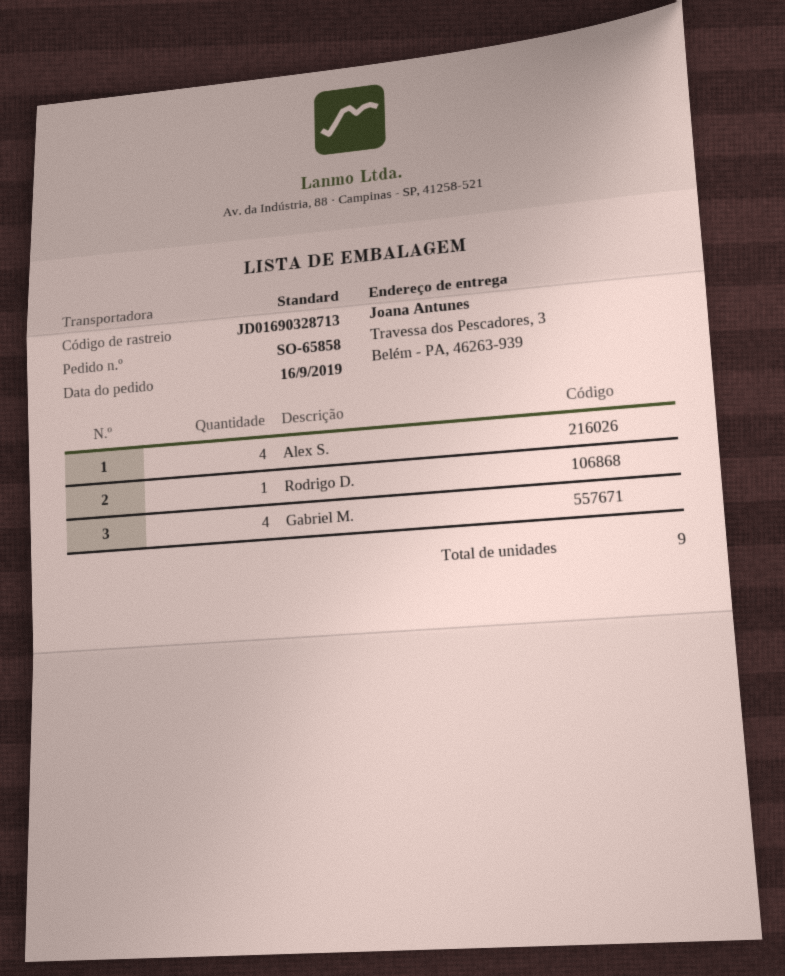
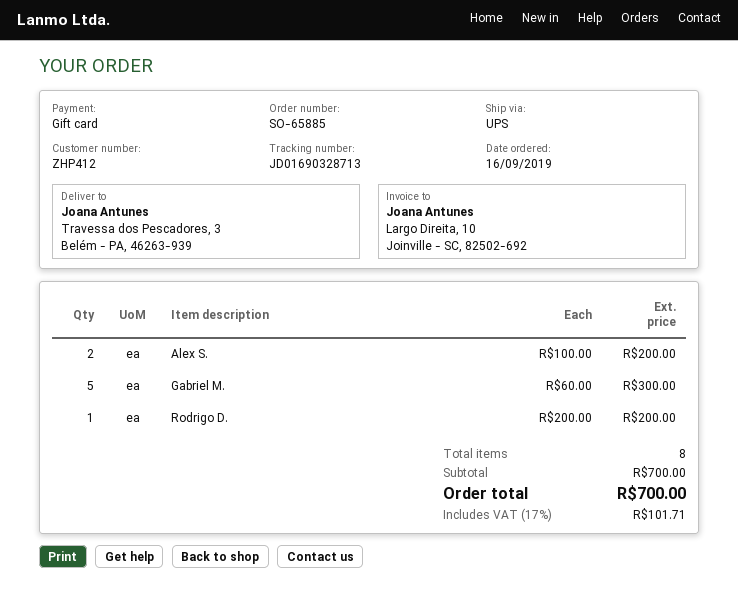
order number: SO-65858 -> SO-65885
shipping method: standard -> UPS
Alex S.: 4 -> 2
Gabriel M.: 4 -> 5
total quantity: 9 -> 8

